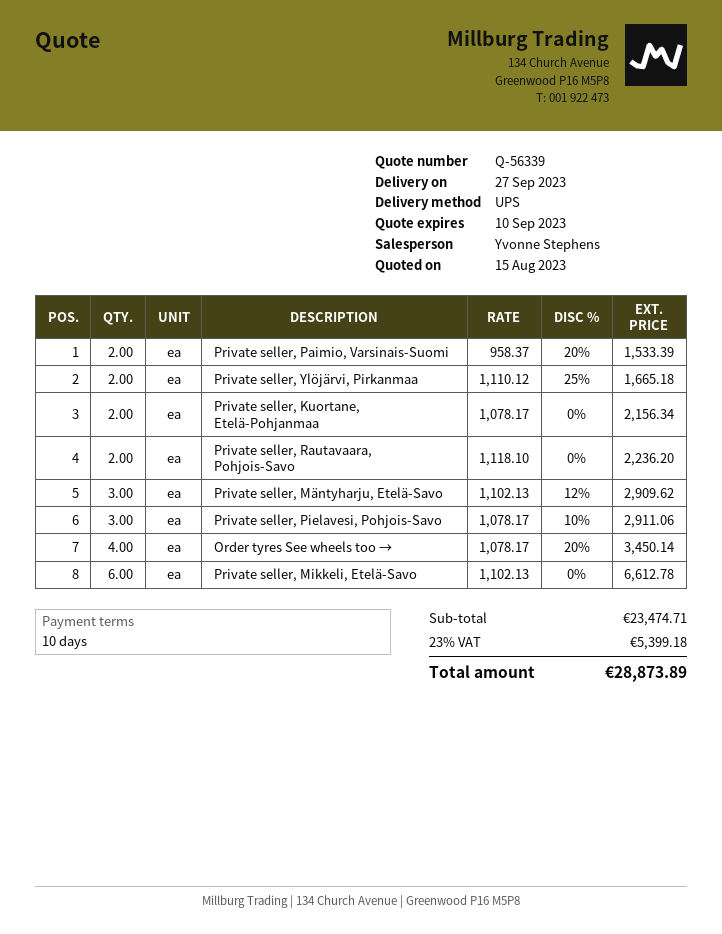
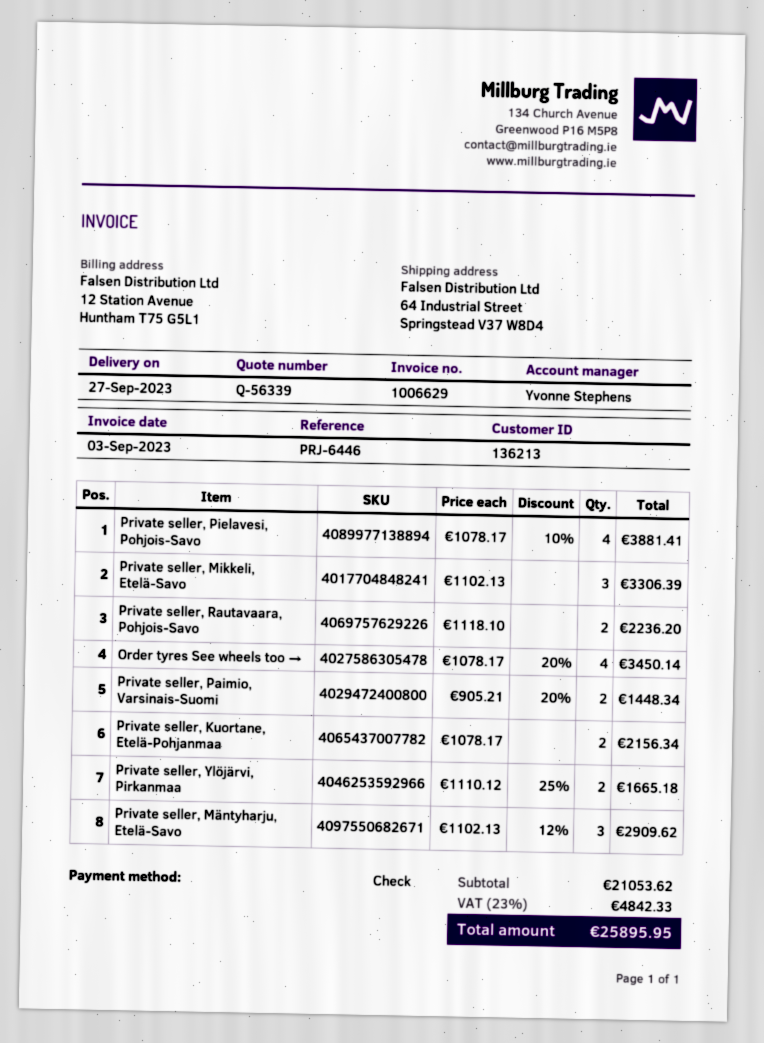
Private seller, Paimio, Varsinais-Suomi: 2 x 958.37 - 20% = 1533.39 -> 2 x 905.21 - 20% = 1448.34
Private seller, Pielavesi, Pohjois-Savo: 3 x 1078.17 - 10% = 2911.06 -> 4 x 1078.17 - 10% = 3881.41
Private seller, Mikkeli, Etelä-Savo: 6 x 1102.13 = 6612.78 -> 3 x 1102.13 = 3306.39
subtotal: 23474.71 -> 21053.62
tax: 23% = 5399.18 -> 23% = 4842.33
total: 28873.89 -> 25895.95

